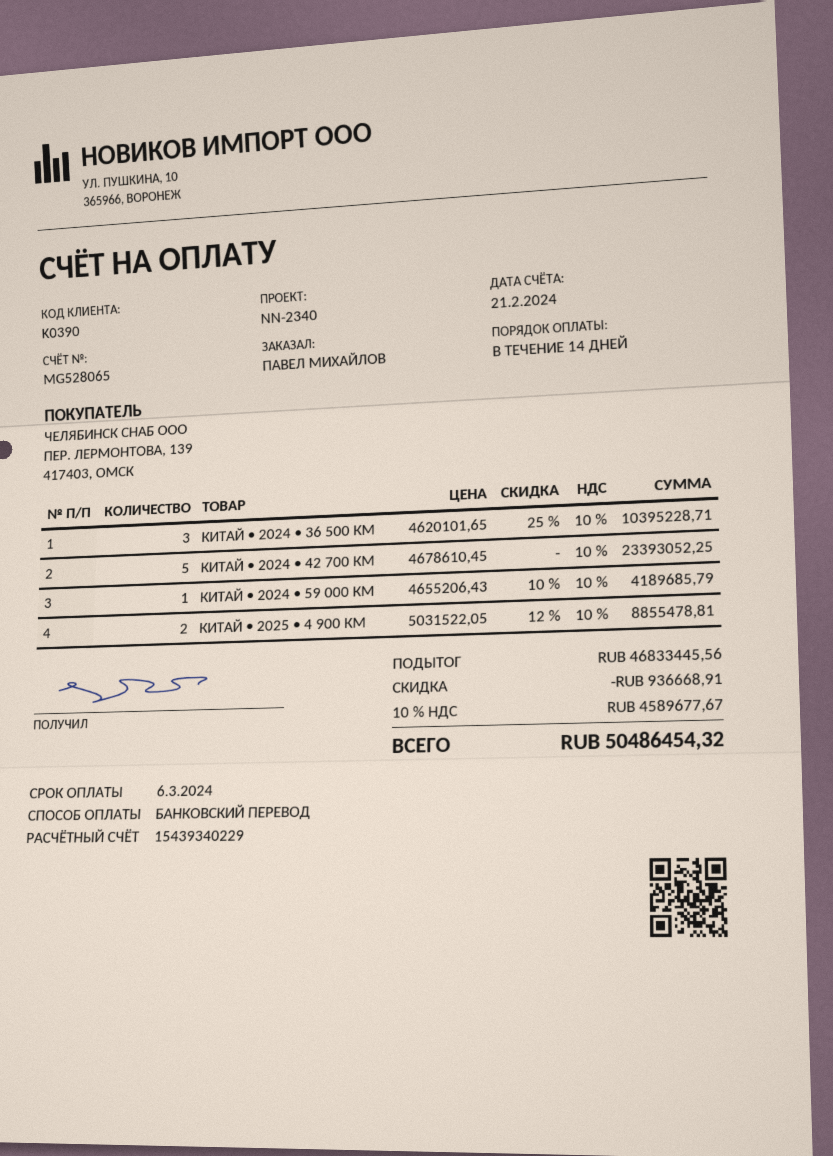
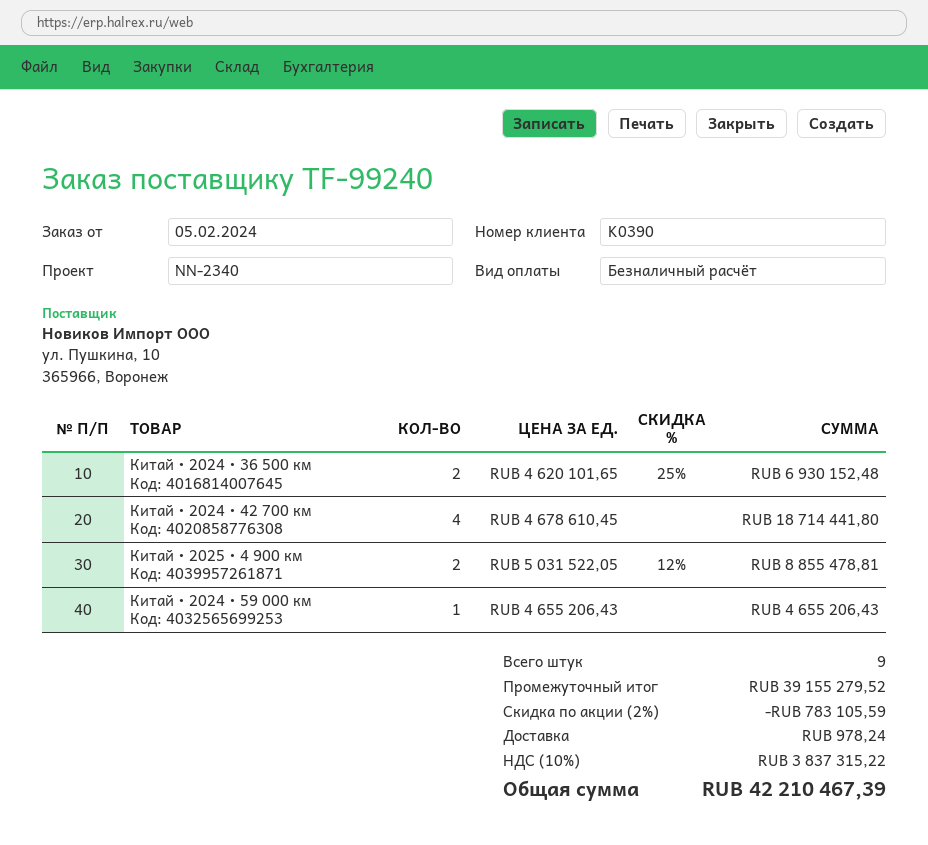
КИТАЙ • 2024 • 36 500 КМ: 3 x 4620101.65 - 25% = 10395228.71 -> 2 x 4620101.65 - 25% = 6930152.48
КИТАЙ • 2024 • 42 700 КМ: 5 x 4678610.45 = 23393052.25 -> 4 x 4678610.45 = 18714441.80
КИТАЙ • 2024 • 59 000 КМ: 1 x 4655206.43 - 10% = 4189685.79 -> 1 x 4655206.43 = 4655206.43
subtotal: 46833445.56 -> 39155279.52
discount: 936668.91 -> 783105.59
shipping: none -> 978.24
tax: 10% = 4589677.67 -> 10% = 3837315.22
total: 50486454.32 -> 42210467.39

